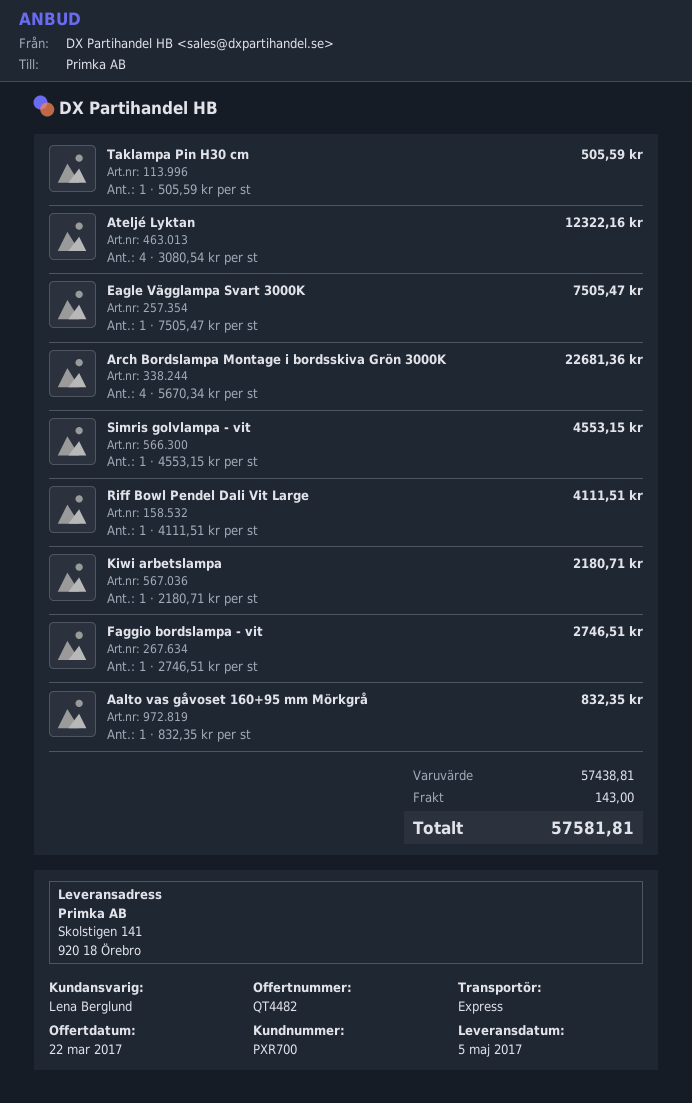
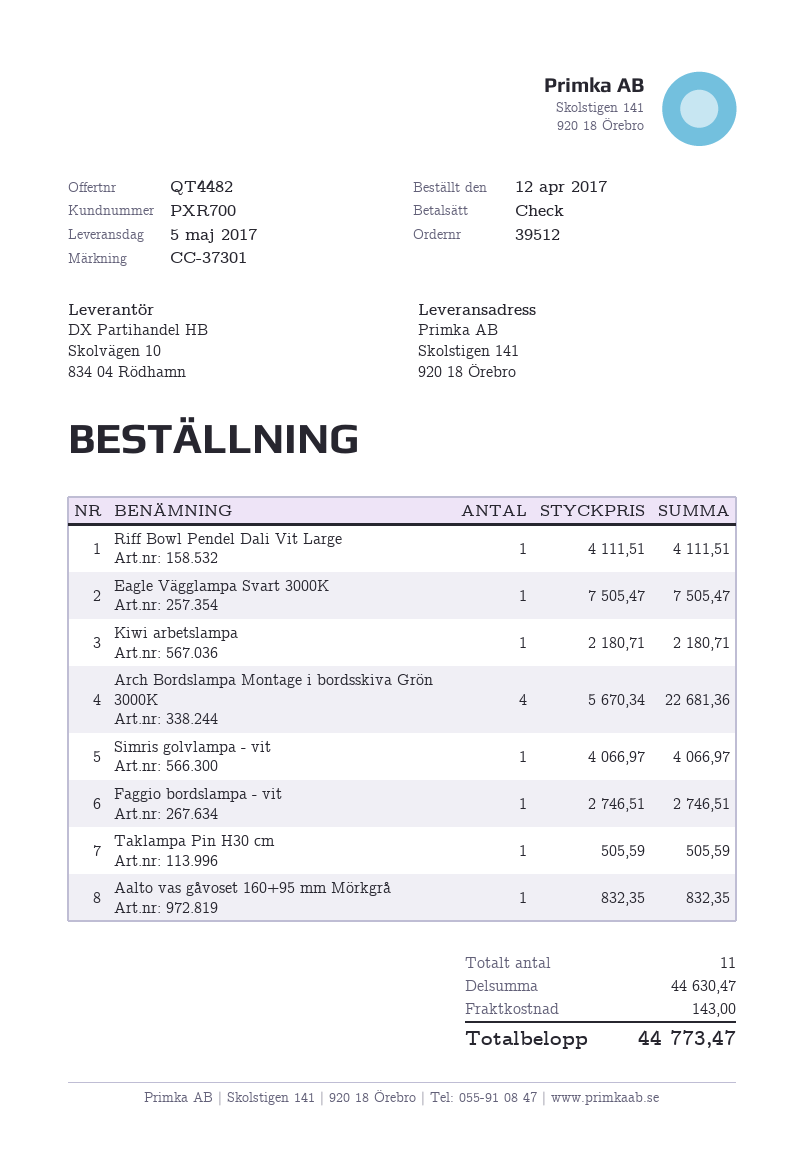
Ateljé Lyktan: 4 x 3080.54 = 12322.16 -> none
Simris golvlampa - vit: 1 x 4553.15 = 4553.15 -> 1 x 4066.97 = 4066.97
subtotal: 57438.81 -> 44630.47
total: 57581.81 -> 44773.47

